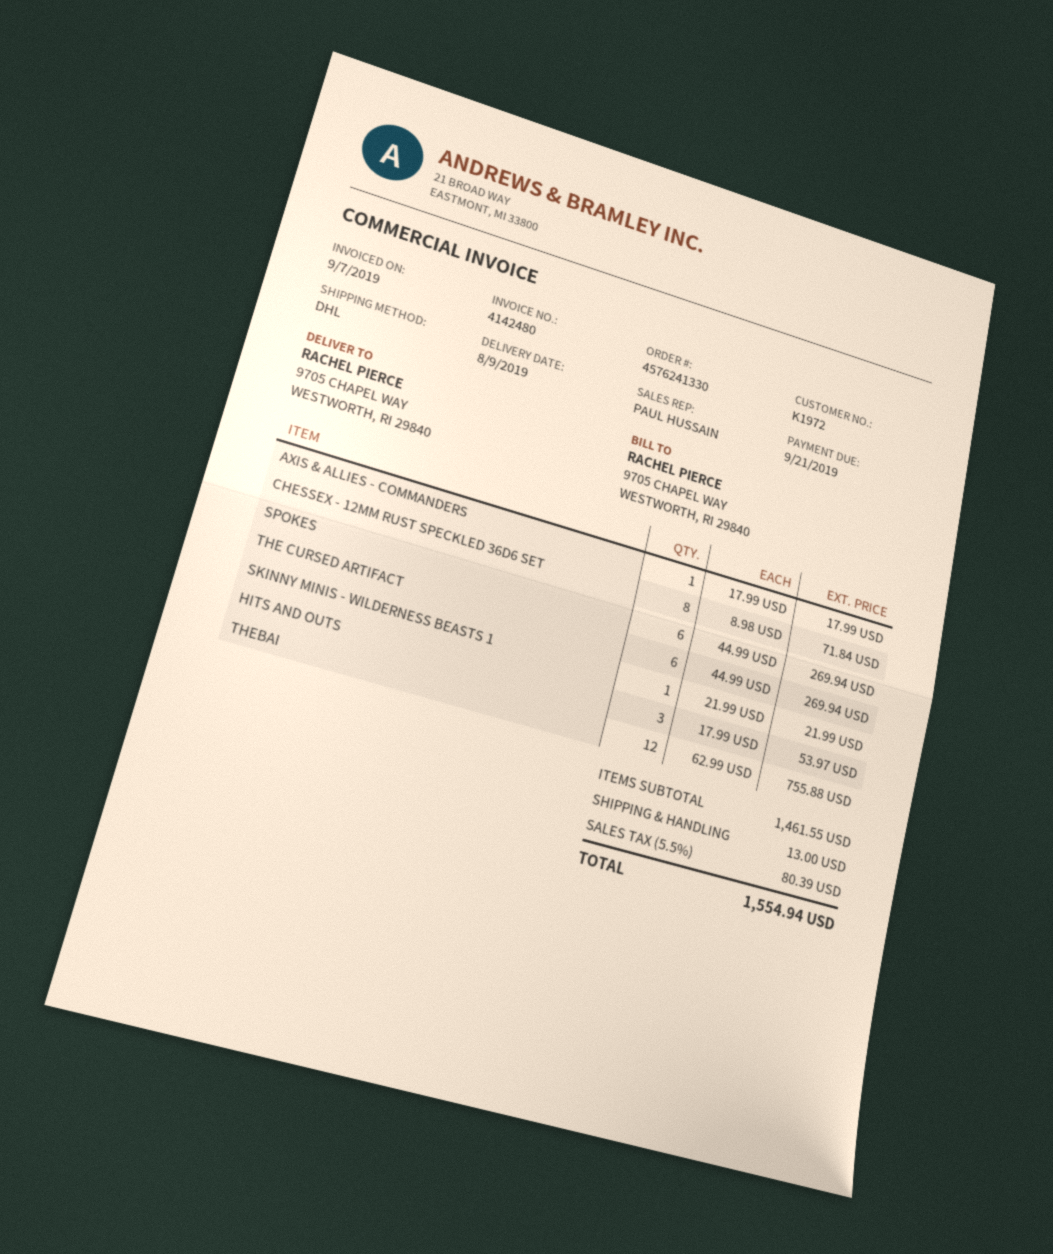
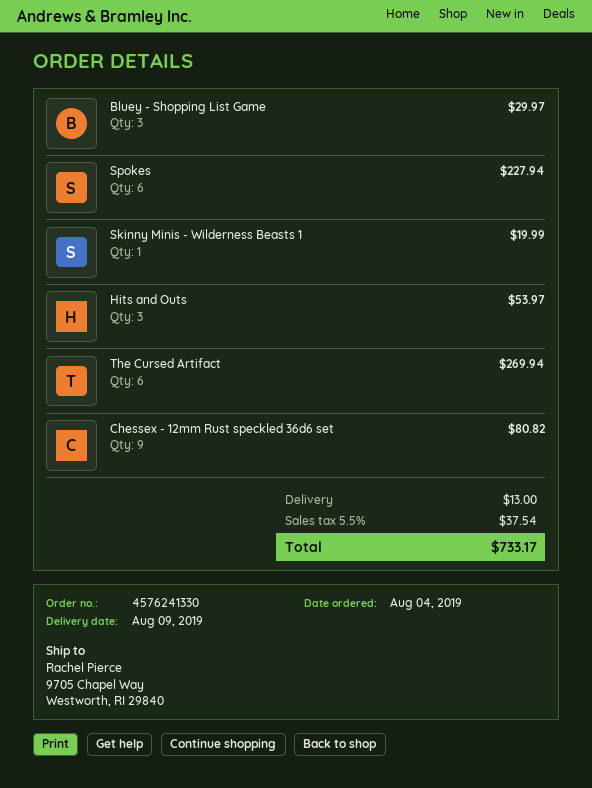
AXIS & ALLIES - COMMANDERS: 1 for 17.99 -> none
CHESSEX - 12MM RUST SPECKLED 36D6 SET: 8 for 71.84 -> 9 for 80.82
SPOKES: 6 for 269.94 -> 6 for 227.94
SKINNY MINIS - WILDERNESS BEASTS 1: 1 for 21.99 -> 1 for 19.99
THEBAI: 12 for 755.88 -> none
Bluey - Shopping List Game: none -> 3 for 29.97
tax: 5.5% = 80.39 -> 5.5% = 37.54
total: 1554.94 -> 733.17

